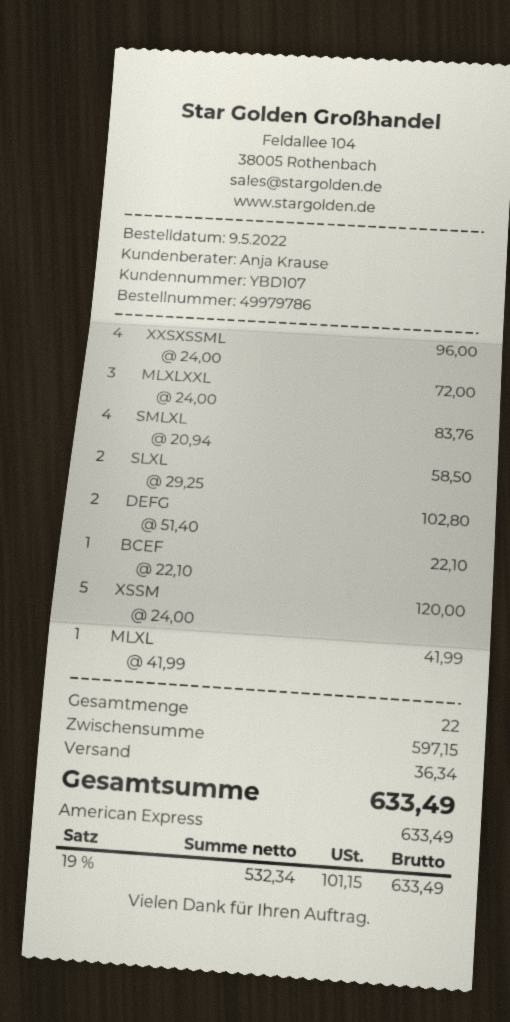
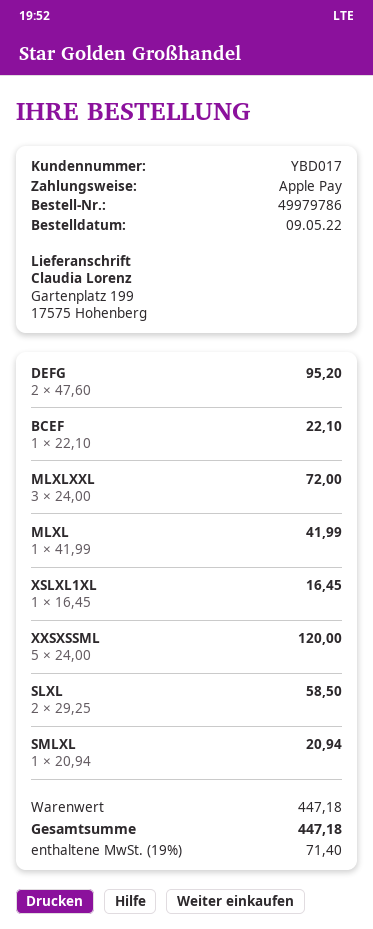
customer number: YBD107 -> YBD017
payment method: American Express -> Apple Pay
XXSXSSML: 4 x 24.00 = 96.00 -> 5 x 24.00 = 120.00
SMLXL: 4 x 20.94 = 83.76 -> 1 x 20.94 = 20.94
DEFG: 2 x 51.40 = 102.80 -> 2 x 47.60 = 95.20
XSSM: 5 x 24.00 = 120.00 -> none
XSLXL1XL: none -> 1 x 16.45 = 16.45
subtotal: 597.15 -> 447.18
shipping: 36.34 -> none
tax: 19% = 101.15 -> 19% = 71.40
total: 633.49 -> 447.18

